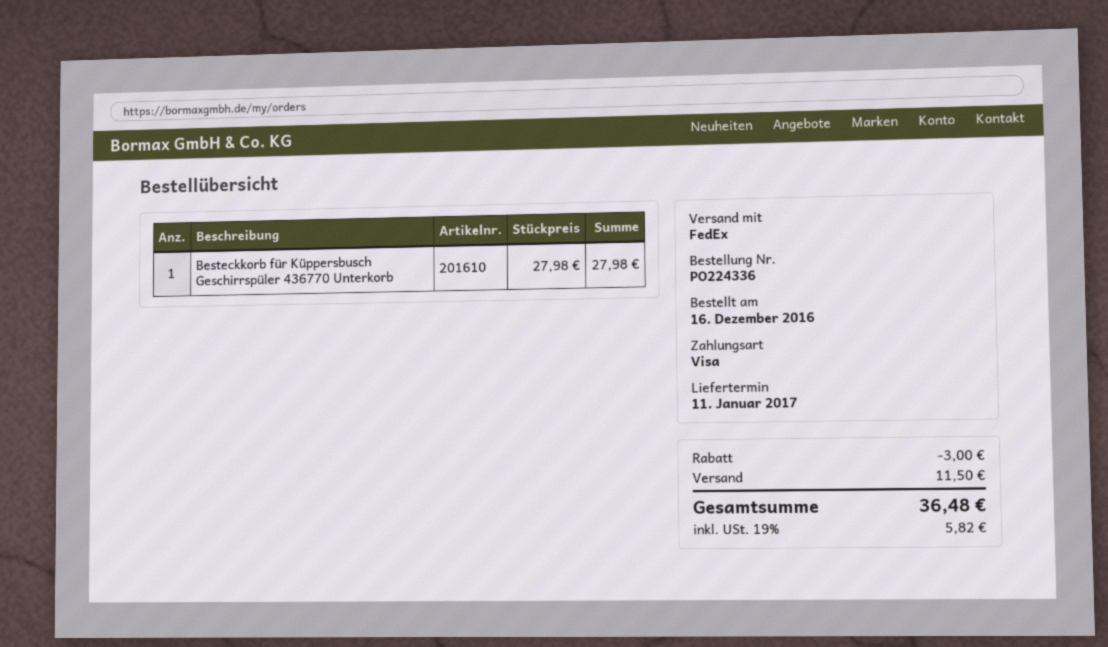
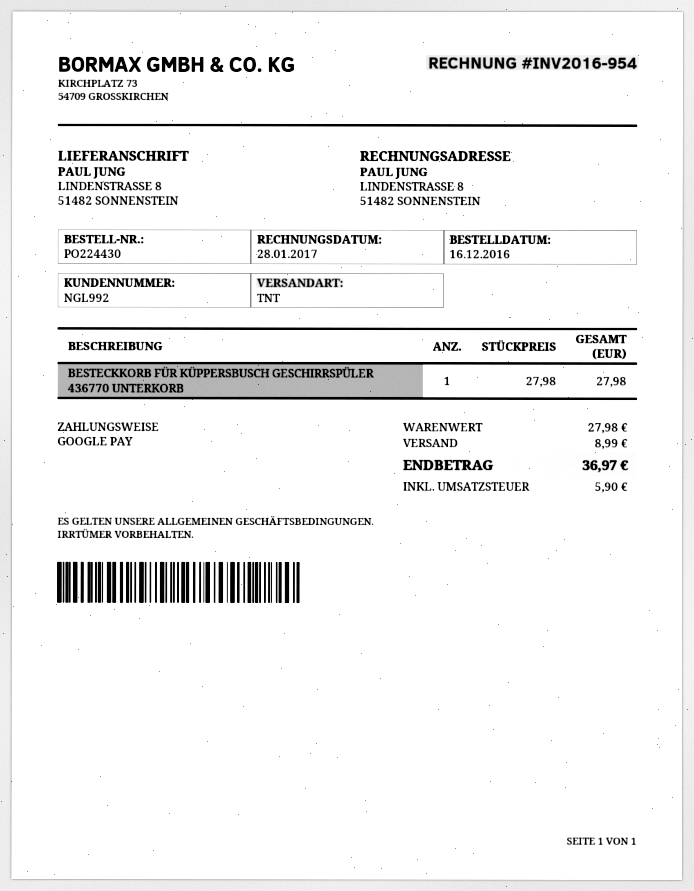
order number: PO224336 -> PO224430
payment method: Visa -> Google Pay
shipping method: FedEx -> TNT
discount: 3.00 -> none
shipping: 11.50 -> 8.99
tax: 5.82 -> 5.90
total: 36.48 -> 36.97

